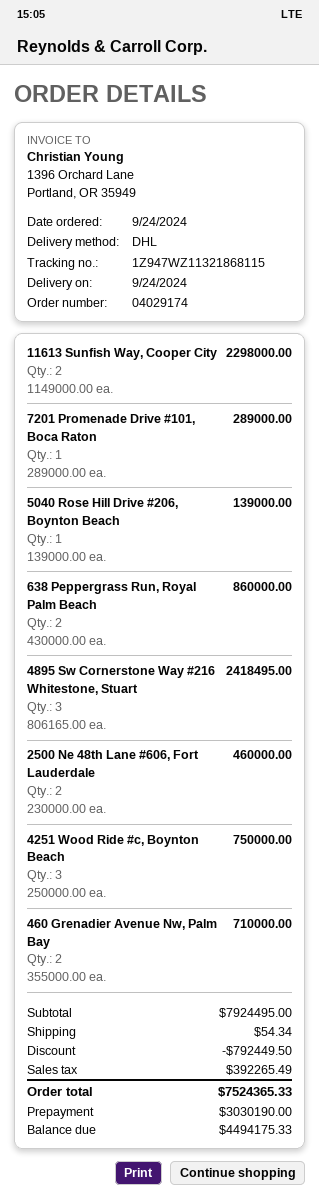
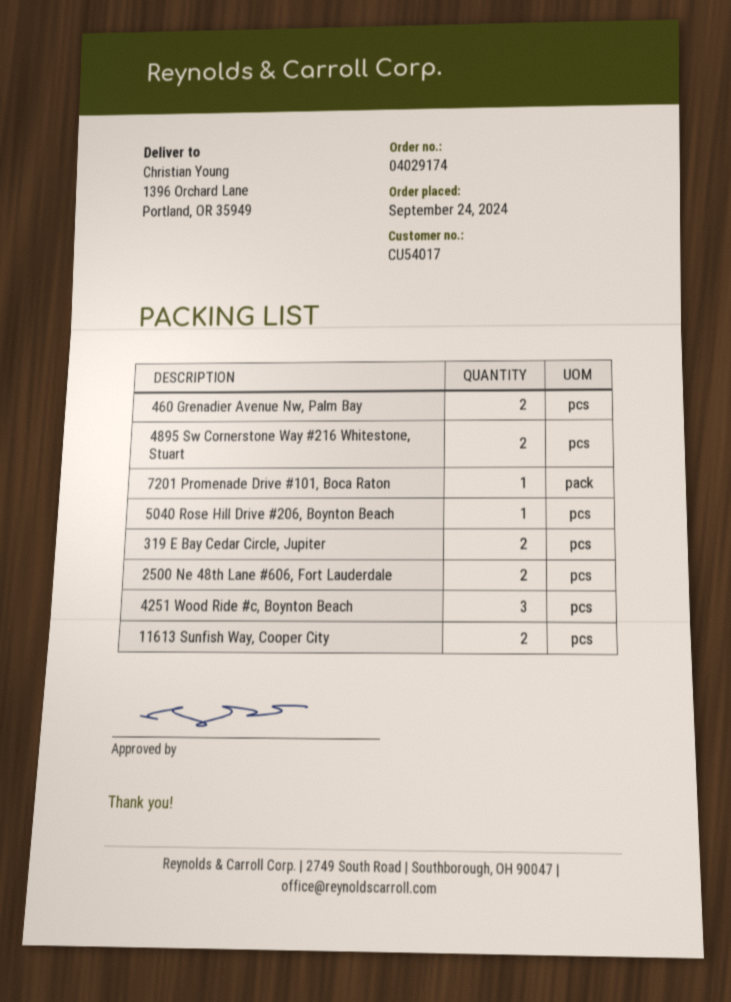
638 Peppergrass Run, Royal Palm Beach: 2 -> none
4895 Sw Cornerstone Way #216 Whitestone, Stuart: 3 -> 2
319 E Bay Cedar Circle, Jupiter: none -> 2

